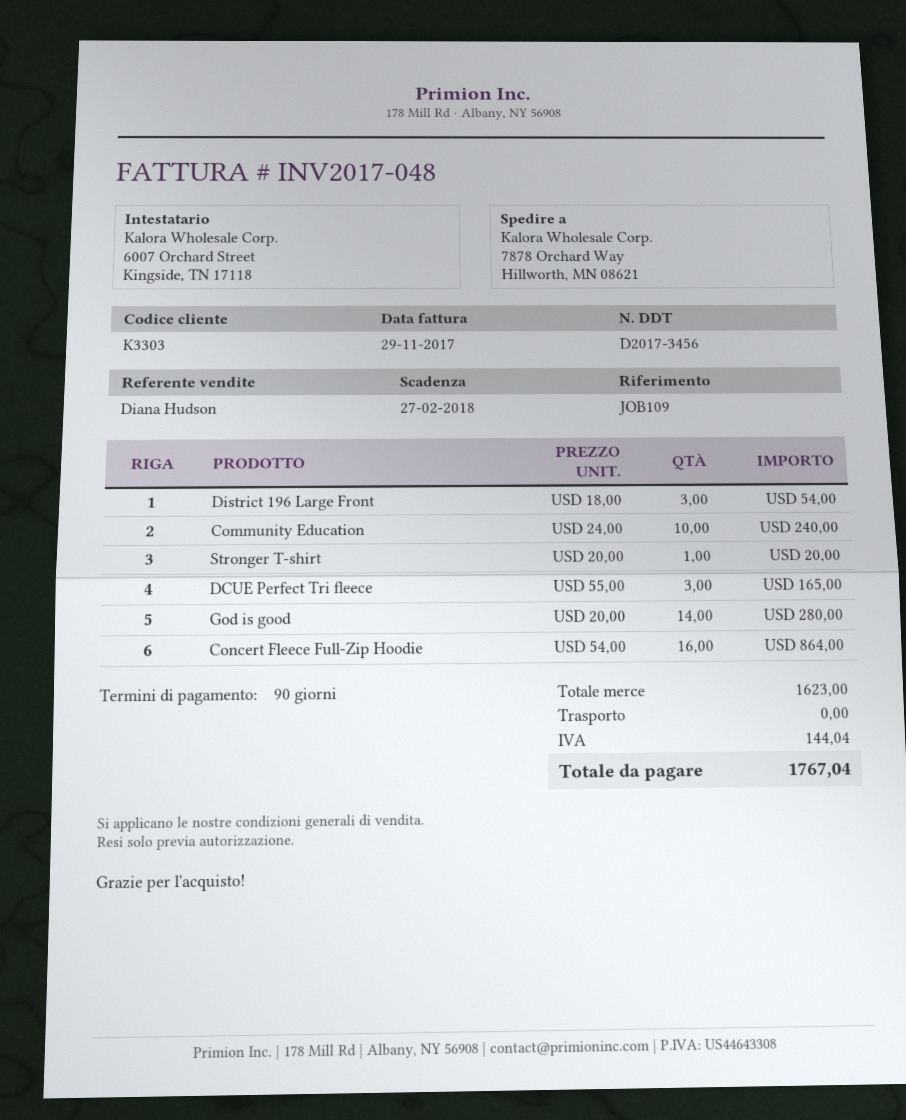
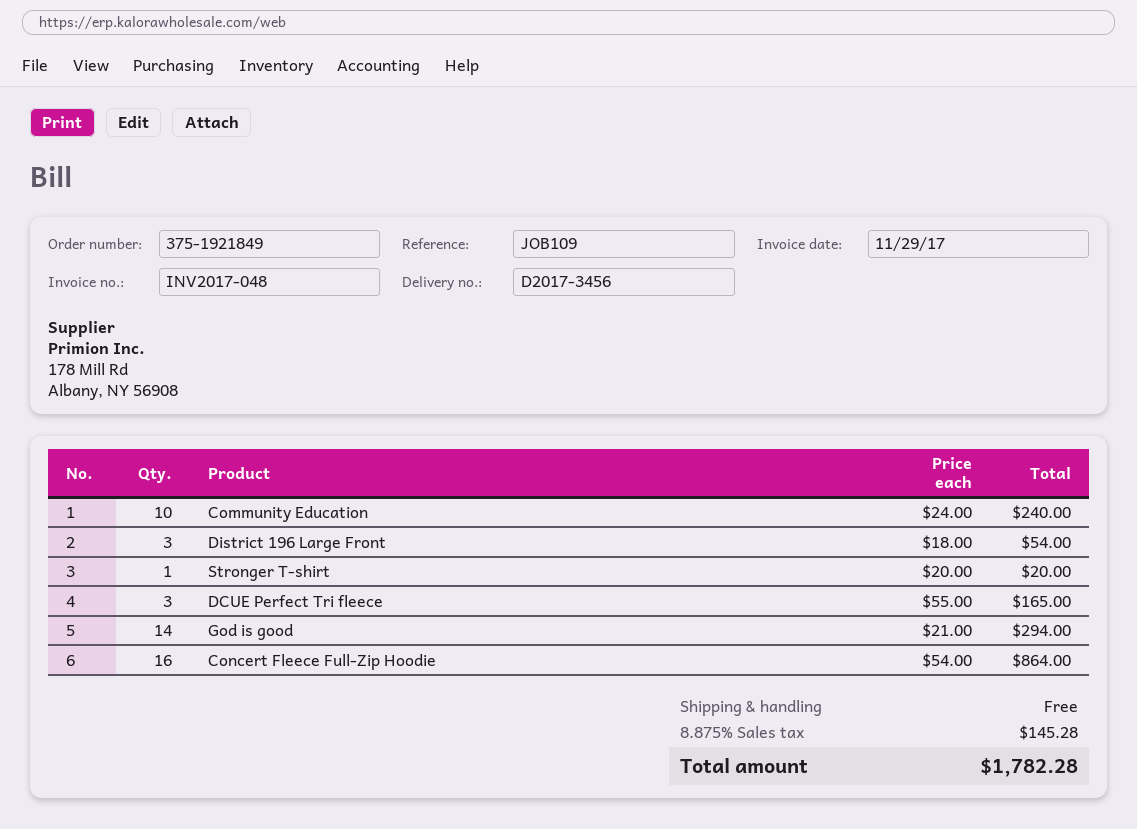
God is good: 14 x 20.00 = 280.00 -> 14 x 21.00 = 294.00
tax: 144.04 -> 145.28
total: 1767.04 -> 1782.28

